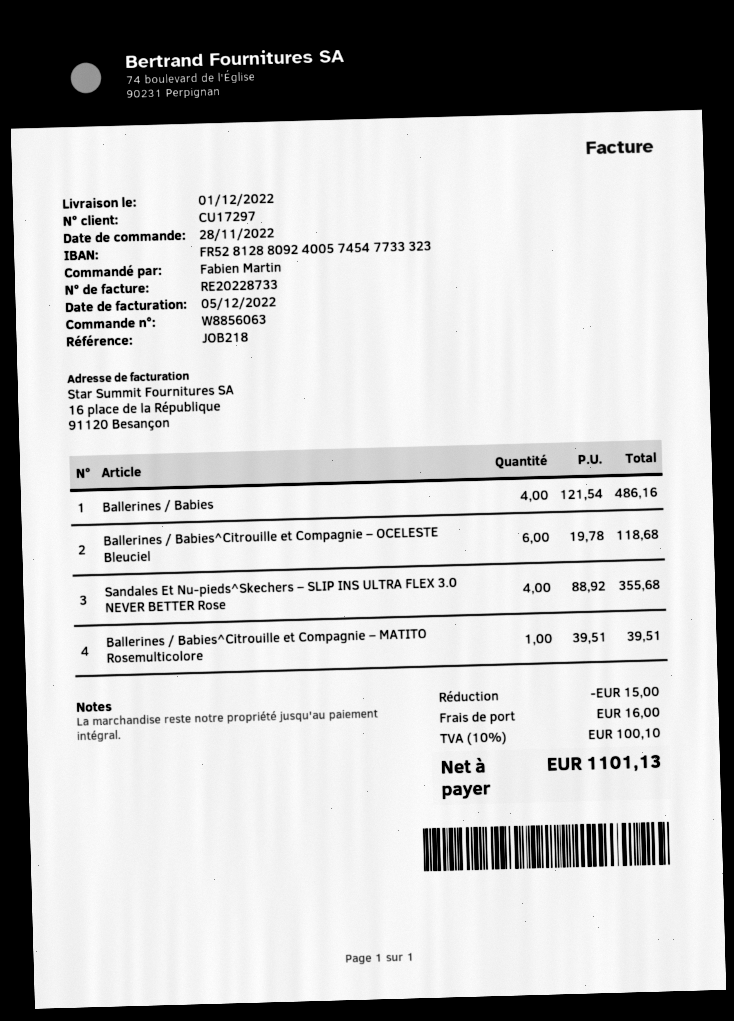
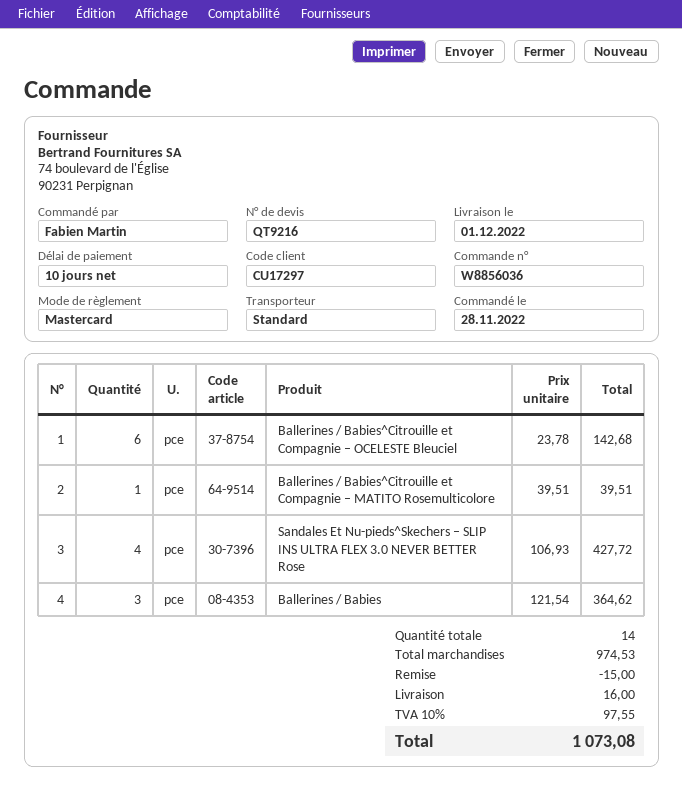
order number: W8856063 -> W8856036
Ballerines / Babies: 4 x 121.54 = 486.16 -> 3 x 121.54 = 364.62
Ballerines / Babies^Citrouille et Compagnie – OCELESTE Bleuciel: 6 x 19.78 = 118.68 -> 6 x 23.78 = 142.68
Sandales Et Nu-pieds^Skechers – SLIP INS ULTRA FLEX 3.0 NEVER BETTER Rose: 4 x 88.92 = 355.68 -> 4 x 106.93 = 427.72
tax: 10% = 100.10 -> 10% = 97.55
total: 1101.13 -> 1073.08

